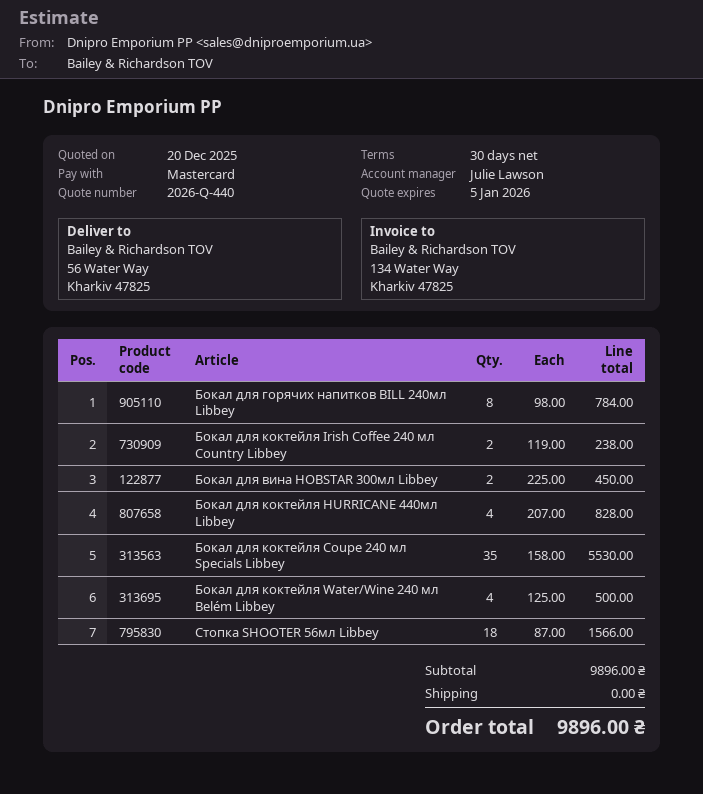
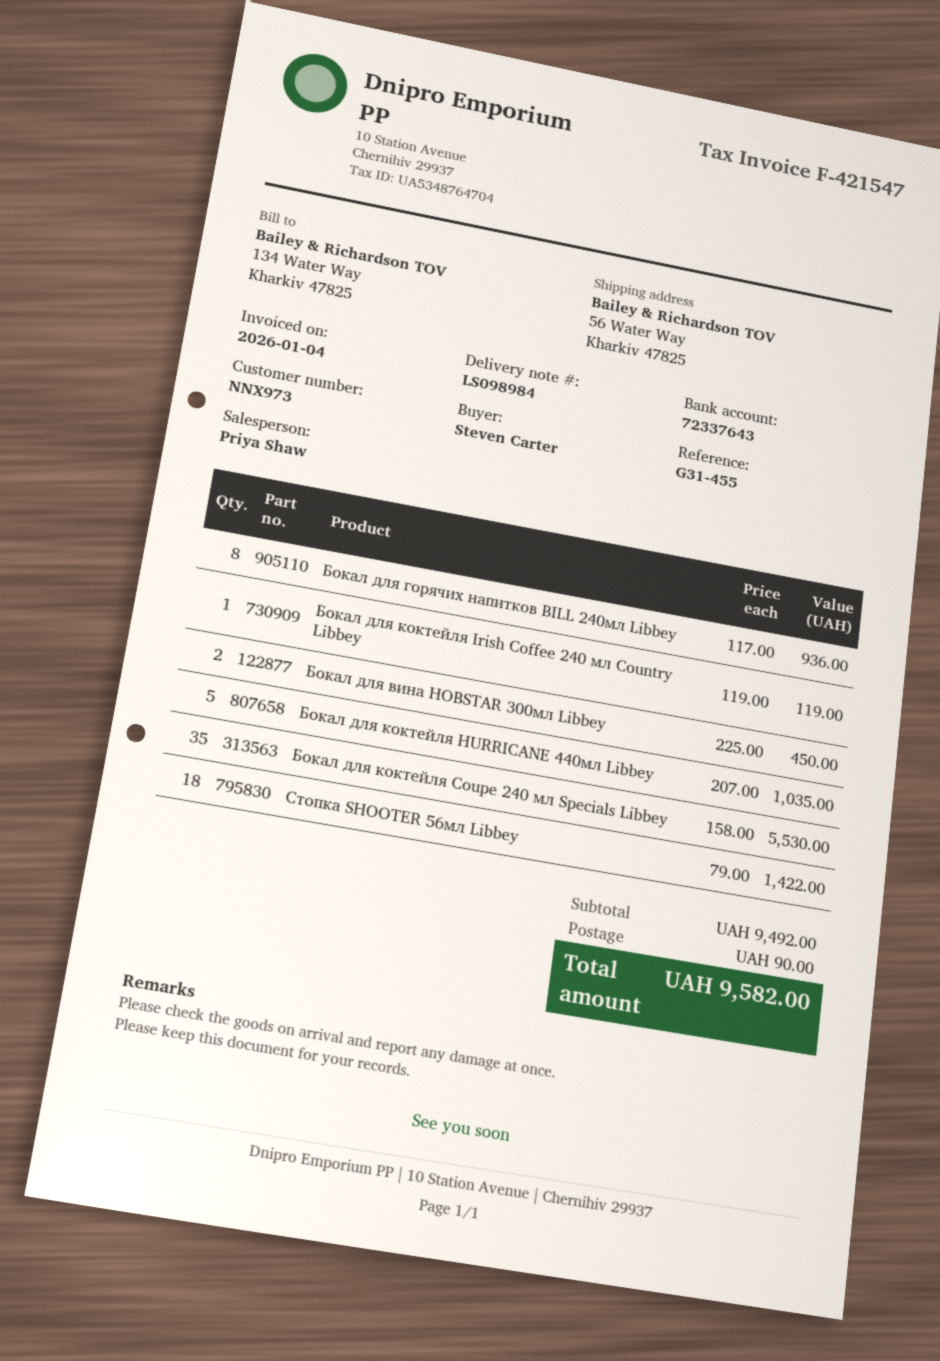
sales rep: Julie Lawson -> Priya Shaw
Бокал для горячих напитков BILL 240мл Libbey: 8 x 98.00 = 784.00 -> 8 x 117.00 = 936.00
Бокал для коктейля Irish Coffee 240 мл Country Libbey: 2 x 119.00 = 238.00 -> 1 x 119.00 = 119.00
Бокал для коктейля HURRICANE 440мл Libbey: 4 x 207.00 = 828.00 -> 5 x 207.00 = 1035.00
Бокал для коктейля Water/Wine 240 мл Belém Libbey: 4 x 125.00 = 500.00 -> none
Стопка SHOOTER 56мл Libbey: 18 x 87.00 = 1566.00 -> 18 x 79.00 = 1422.00
subtotal: 9896.00 -> 9492.00
shipping: 0.00 -> 90.00
total: 9896.00 -> 9582.00

